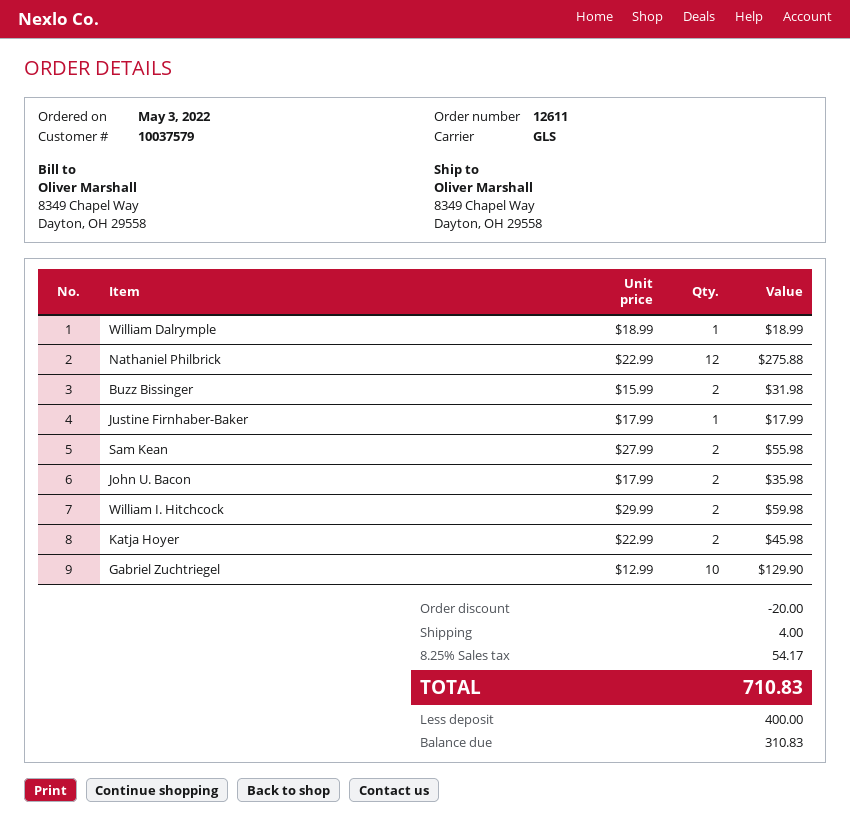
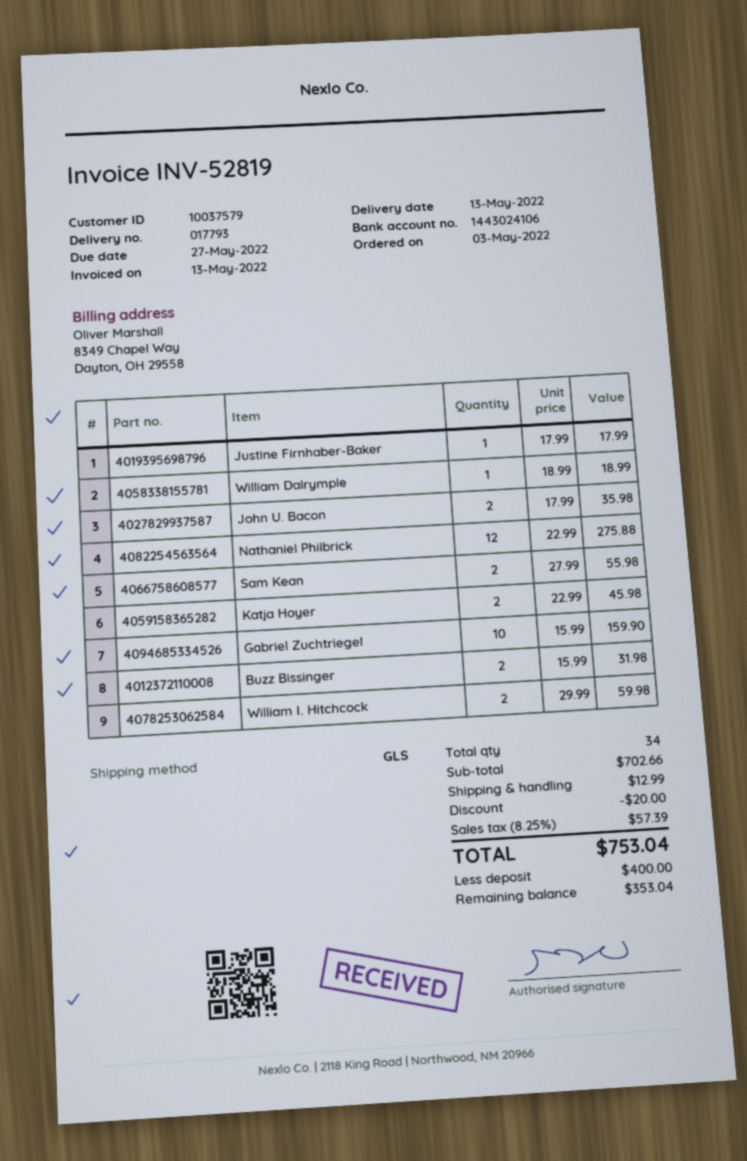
Gabriel Zuchtriegel: 10 x 12.99 = 129.90 -> 10 x 15.99 = 159.90
shipping: 4.00 -> 12.99
tax: 8.25% = 54.17 -> 8.25% = 57.39
total: 710.83 -> 753.04
balance: 310.83 -> 353.04

